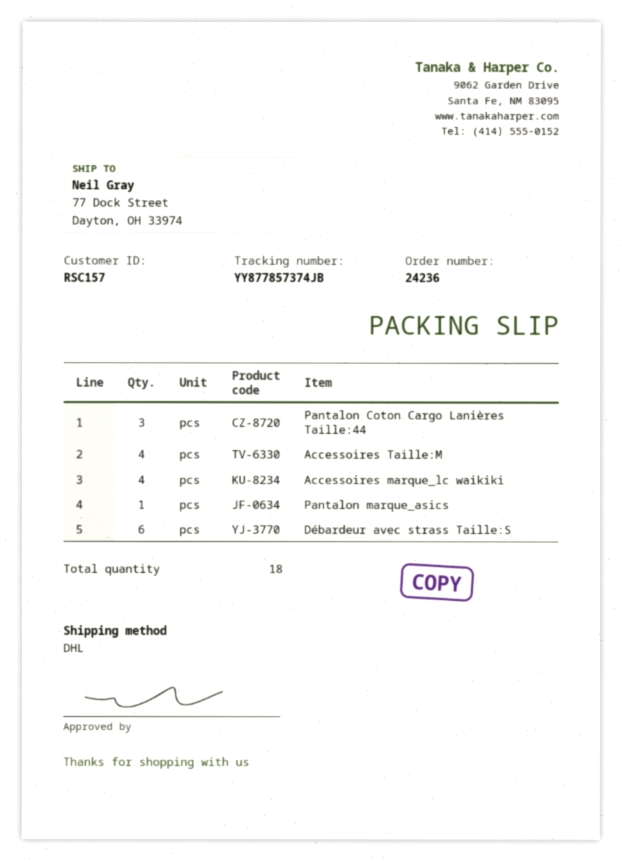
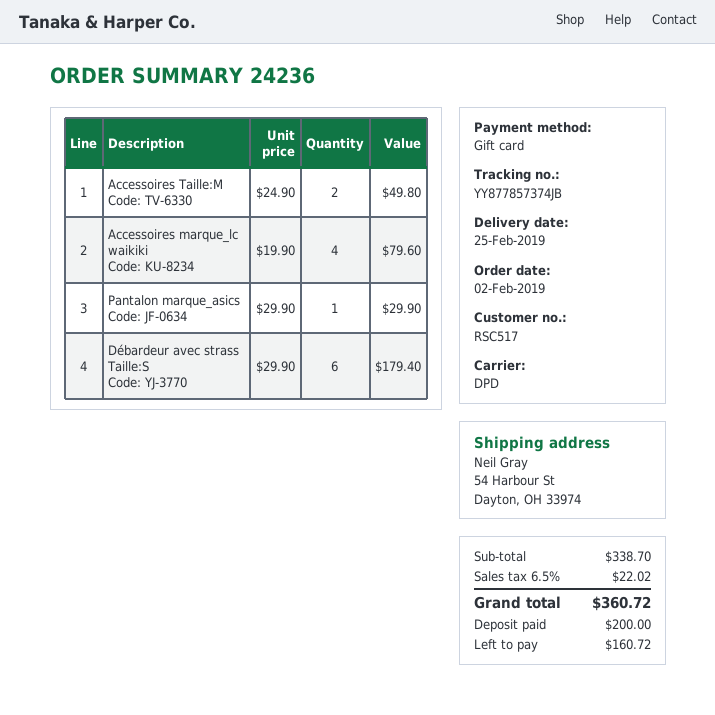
customer number: RSC157 -> RSC517
shipping method: DHL -> DPD
ship to: 77 Dock Street, Dayton, OH 33974 -> 54 Harbour St, Dayton, OH 33974
Pantalon Coton Cargo Lanières Taille:44: 3 -> none
Accessoires Taille:M: 4 -> 2

